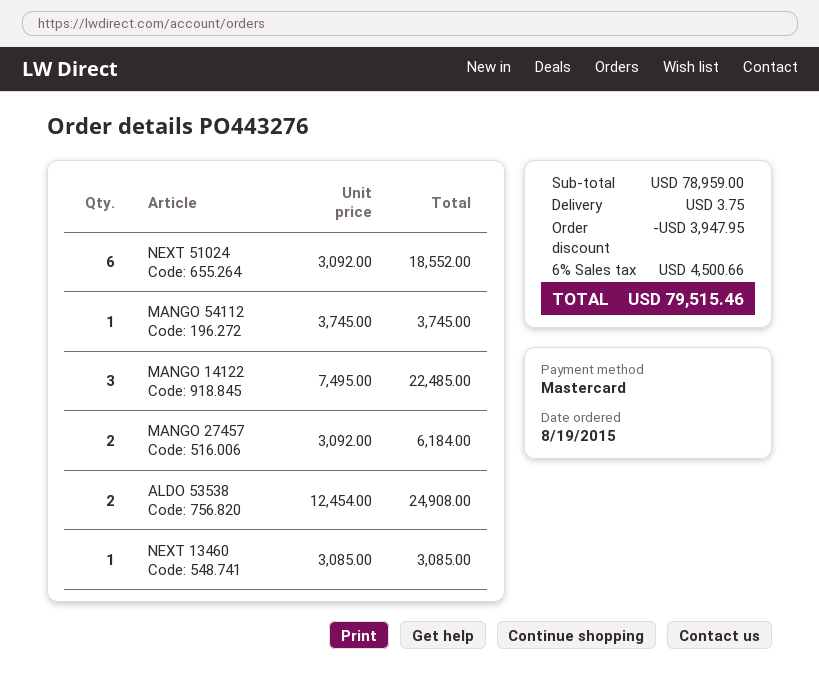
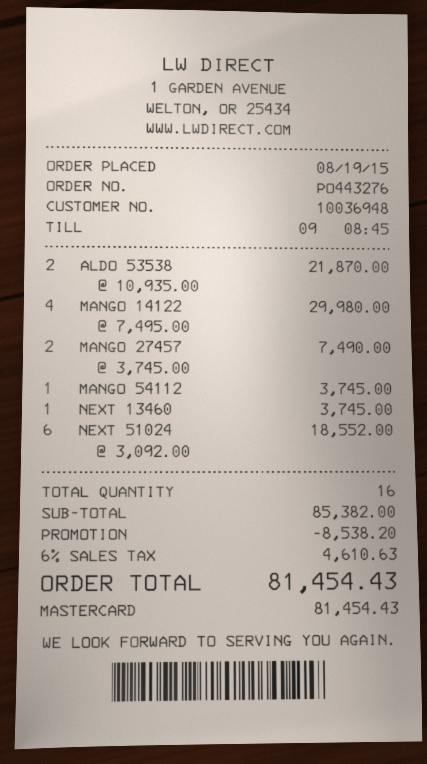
MANGO 14122: 3 x 7495.00 = 22485.00 -> 4 x 7495.00 = 29980.00
MANGO 27457: 2 x 3092.00 = 6184.00 -> 2 x 3745.00 = 7490.00
ALDO 53538: 2 x 12454.00 = 24908.00 -> 2 x 10935.00 = 21870.00
NEXT 13460: 1 x 3085.00 = 3085.00 -> 1 x 3745.00 = 3745.00
subtotal: 78959.00 -> 85382.00
discount: 3947.95 -> 8538.20
shipping: 3.75 -> none
tax: 6% = 4500.66 -> 6% = 4610.63
total: 79515.46 -> 81454.43

